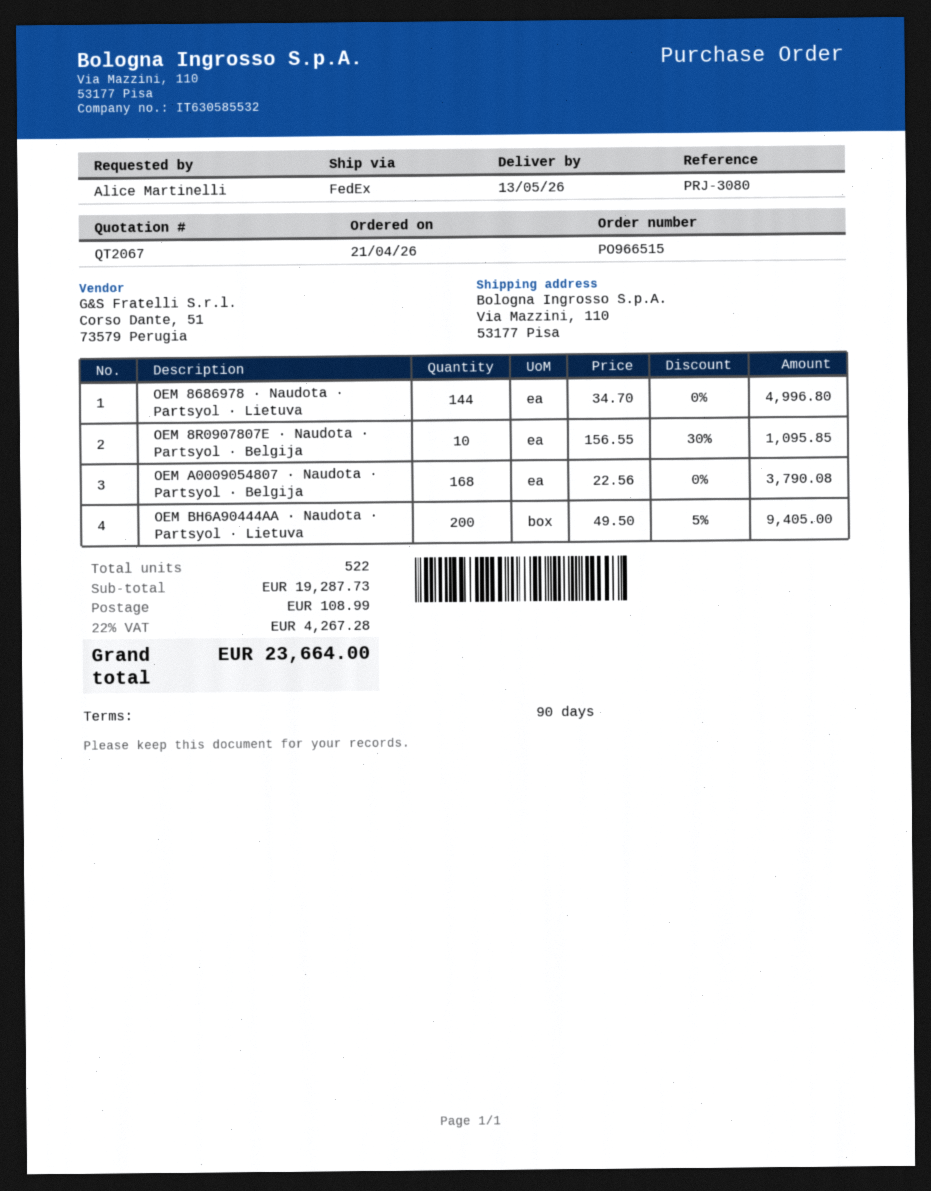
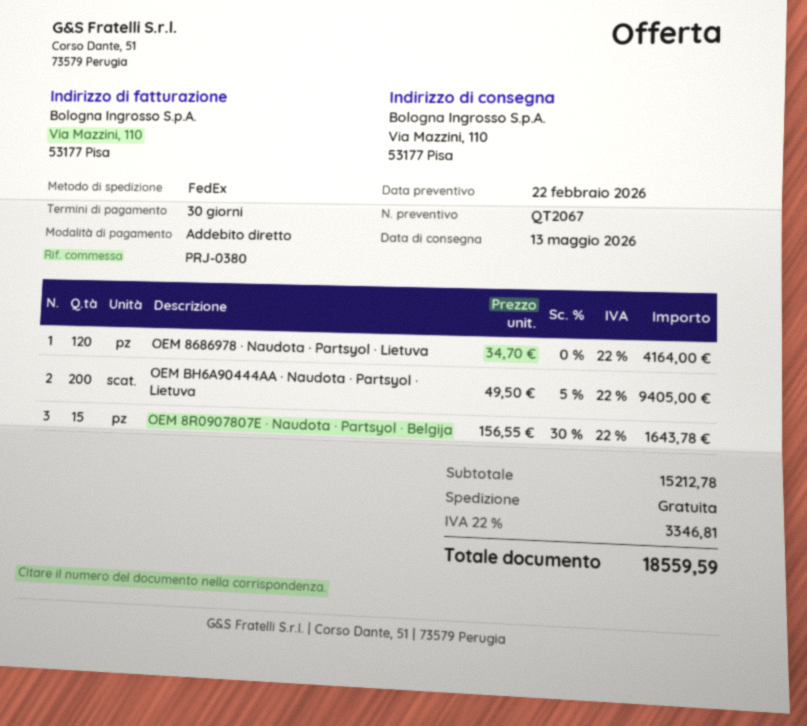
payment terms: 90 days -> 30 days
reference: PRJ-3080 -> PRJ-0380
OEM 8686978 · Naudota · Partsyol · Lietuva: 144 x 34.70 = 4996.80 -> 120 x 34.70 = 4164.00
OEM 8R0907807E · Naudota · Partsyol · Belgija: 10 x 156.55 - 30% = 1095.85 -> 15 x 156.55 - 30% = 1643.78
OEM A0009054807 · Naudota · Partsyol · Belgija: 168 x 22.56 = 3790.08 -> none
subtotal: 19287.73 -> 15212.78
shipping: 108.99 -> 0.00
tax: 22% = 4267.28 -> 22% = 3346.81
total: 23664.00 -> 18559.59

